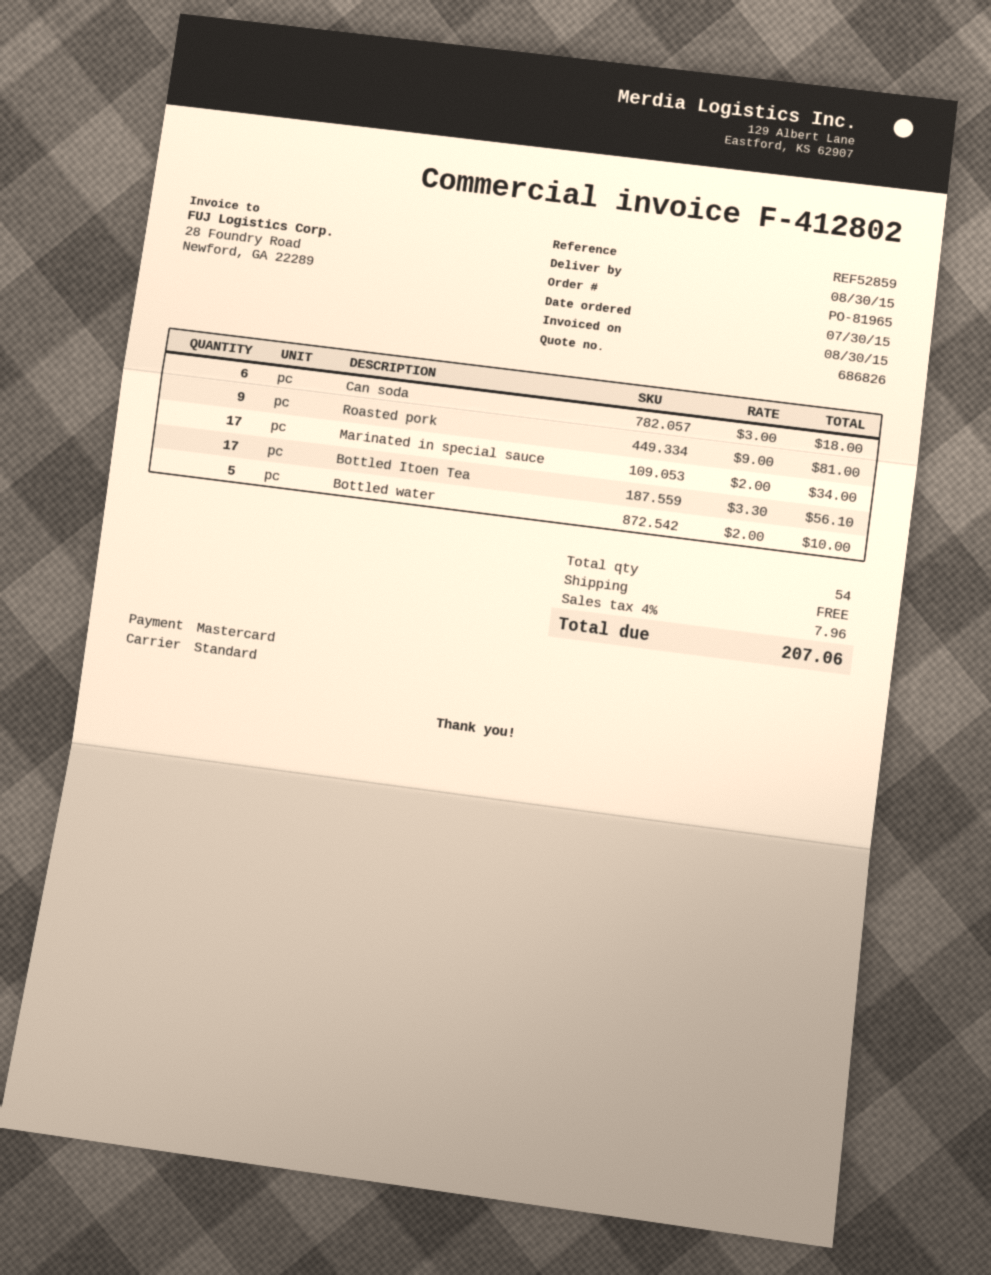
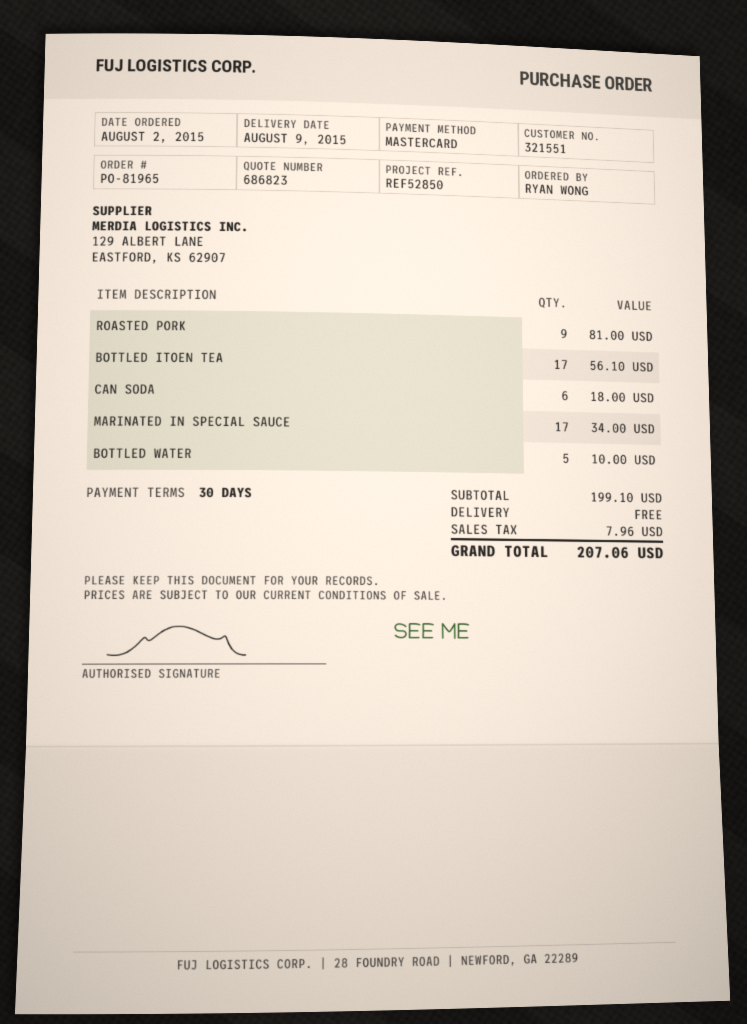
quote number: 686826 -> 686823
order date: 2015-07-30 -> 2015-08-02
delivery date: 2015-08-30 -> 2015-08-09
reference: REF52859 -> REF52850

